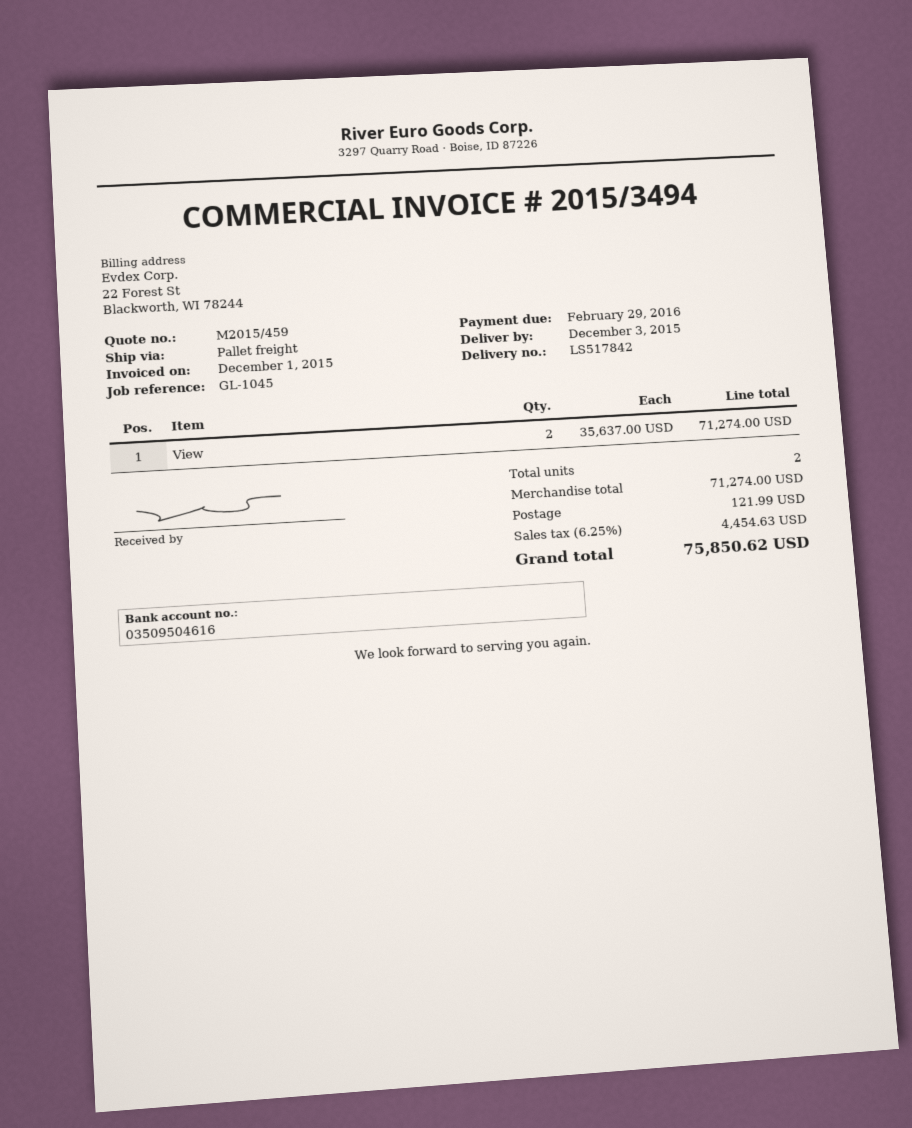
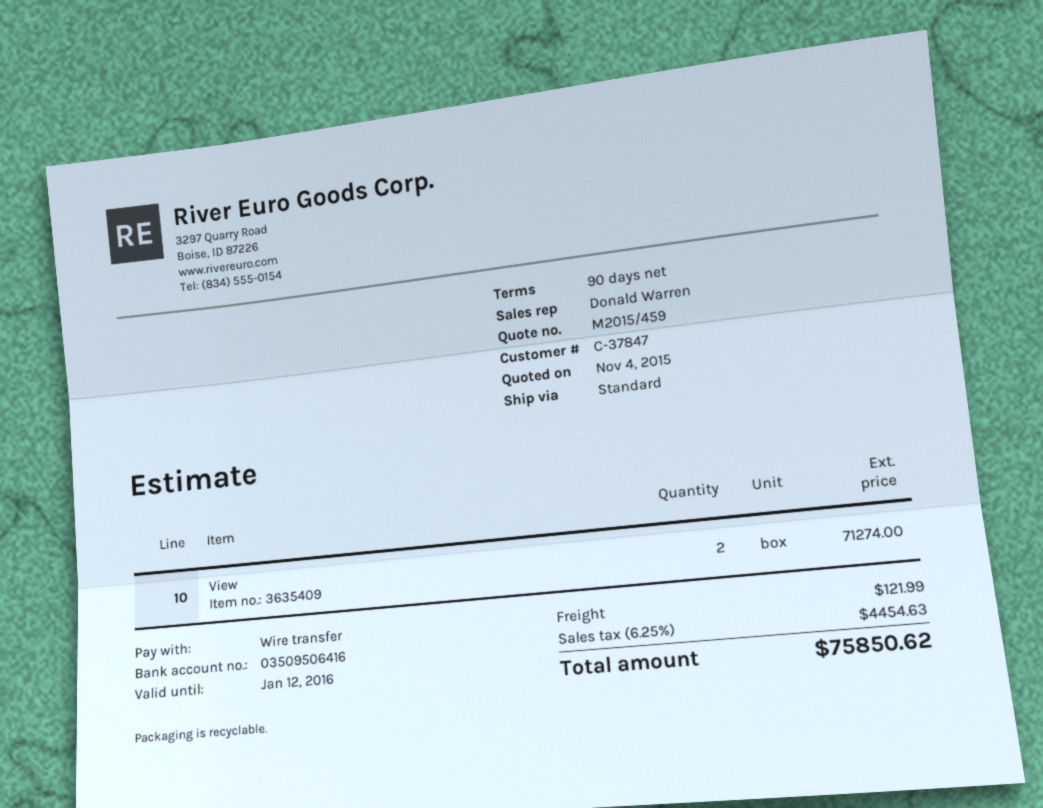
bank account: 03509504616 -> 03509506416
shipping method: pallet freight -> standard

